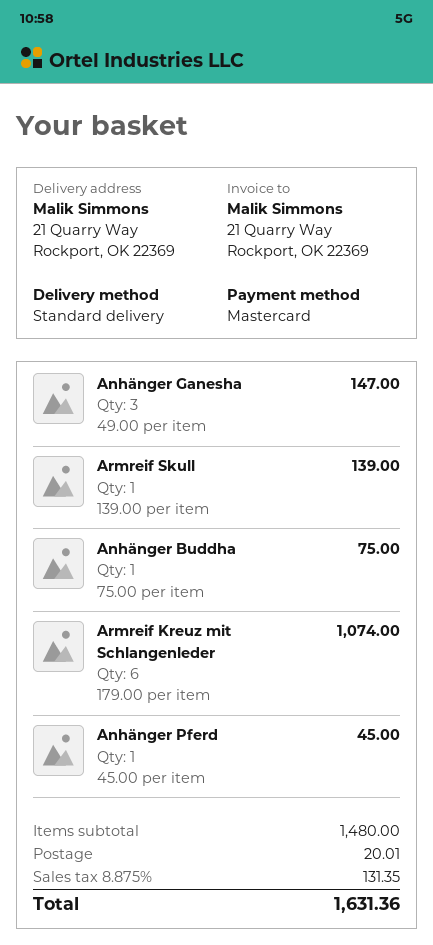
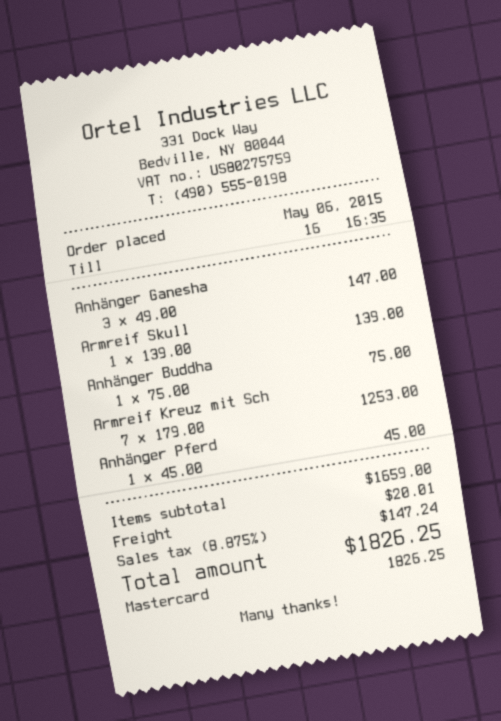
Armreif Kreuz mit Schlangenleder: 6 x 179.00 = 1074.00 -> 7 x 179.00 = 1253.00
subtotal: 1480.00 -> 1659.00
tax: 8.875% = 131.35 -> 8.875% = 147.24
total: 1631.36 -> 1826.25

